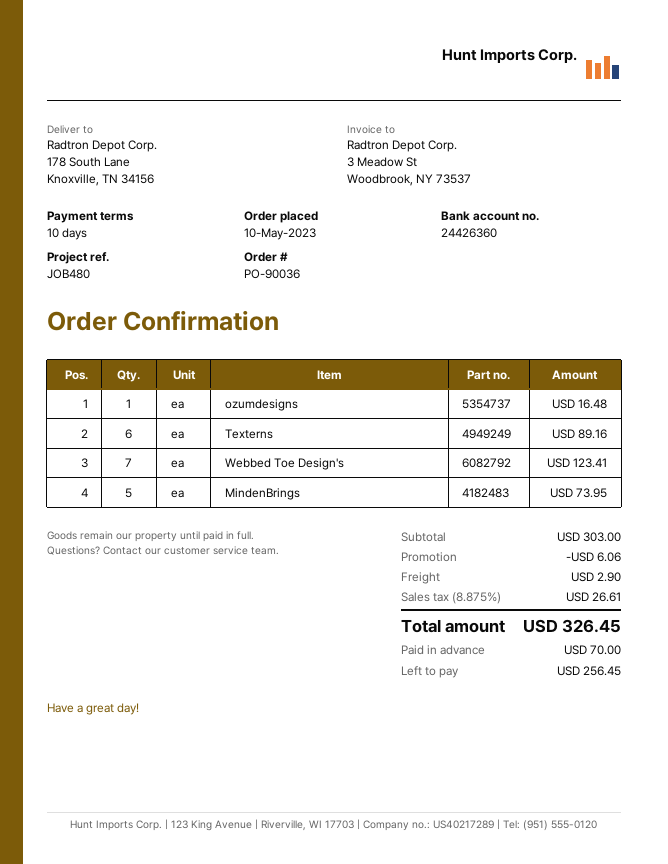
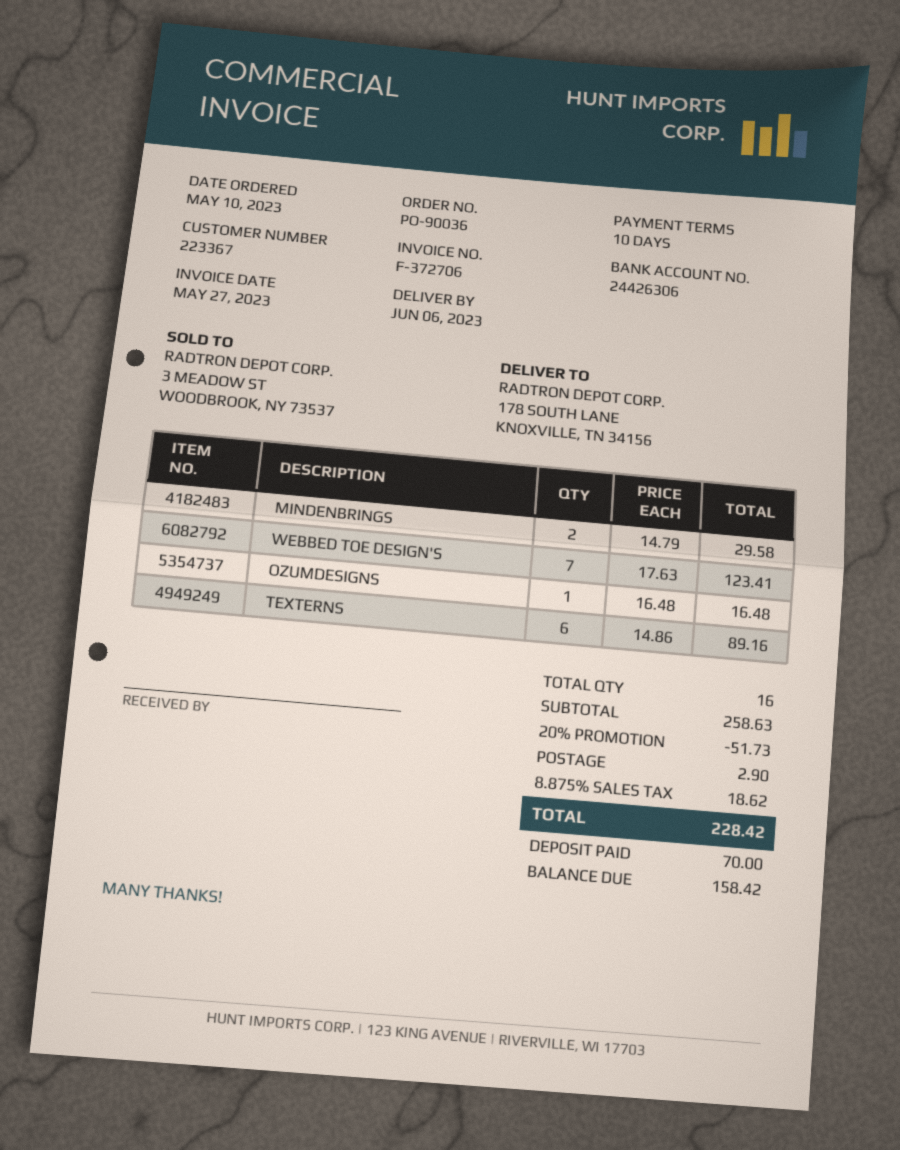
bank account: 24426360 -> 24426306
MindenBrings: 5 for 73.95 -> 2 for 29.58
subtotal: 303.00 -> 258.63
discount: 6.06 -> 51.73
tax: 8.875% = 26.61 -> 8.875% = 18.62
total: 326.45 -> 228.42
balance: 256.45 -> 158.42

